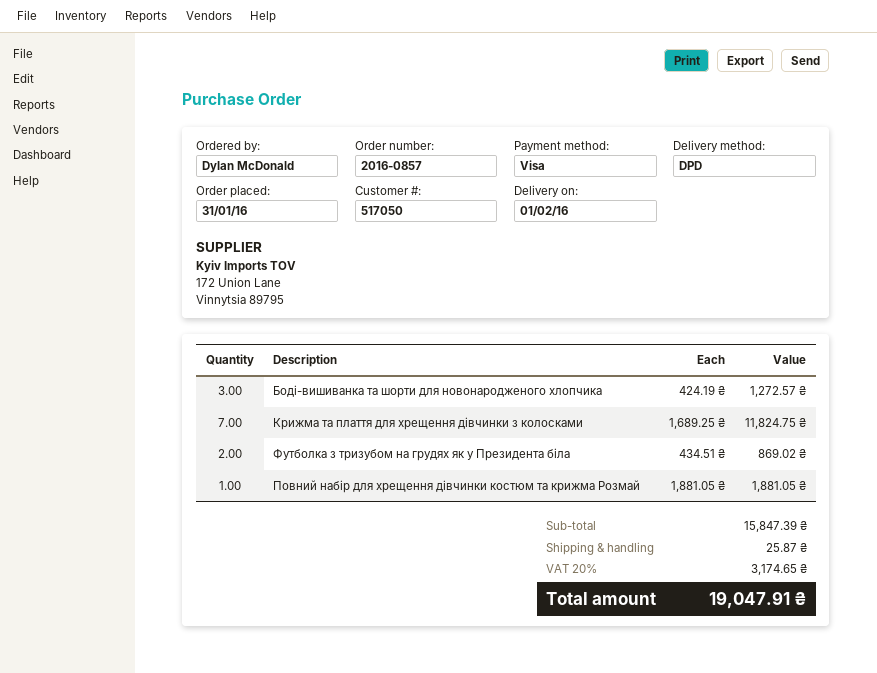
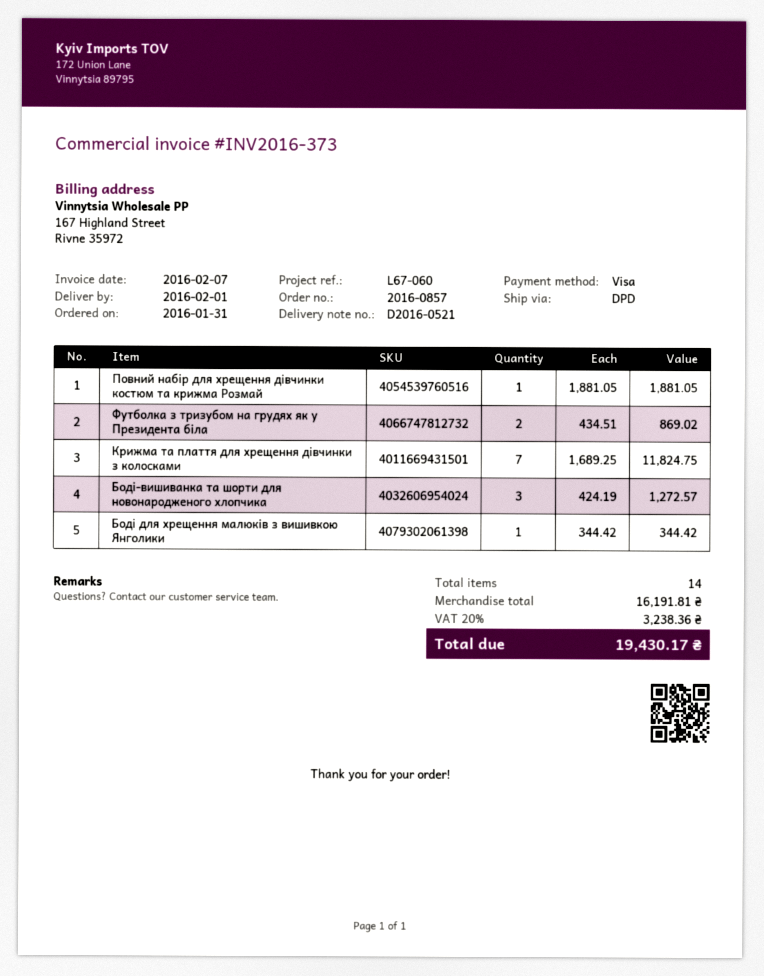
Боді для хрещення малюків з вишивкою Янголики: none -> 1 x 344.42 = 344.42
subtotal: 15847.39 -> 16191.81
shipping: 25.87 -> none
tax: 20% = 3174.65 -> 20% = 3238.36
total: 19047.91 -> 19430.17

